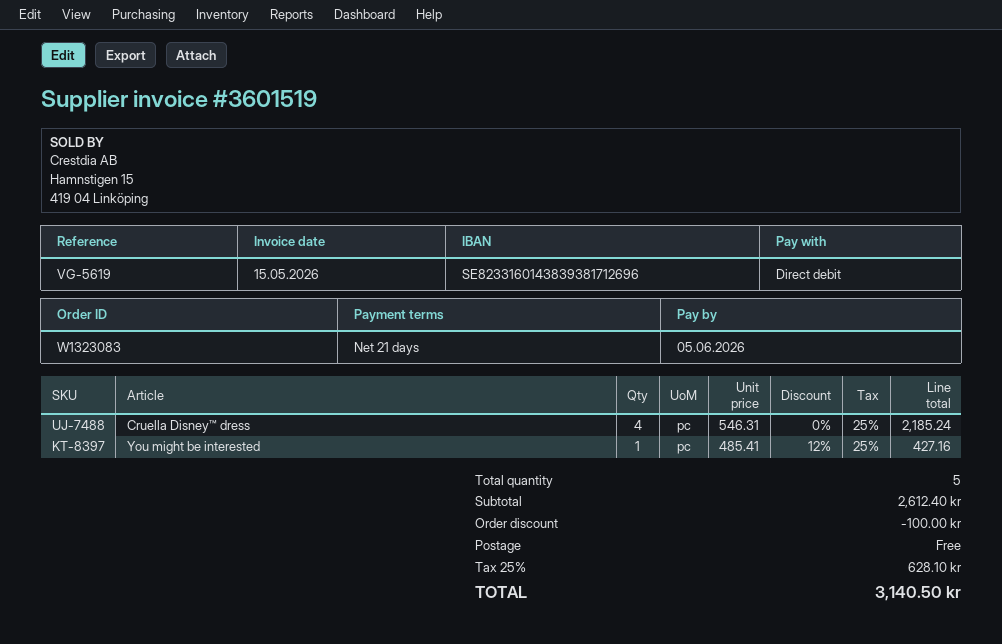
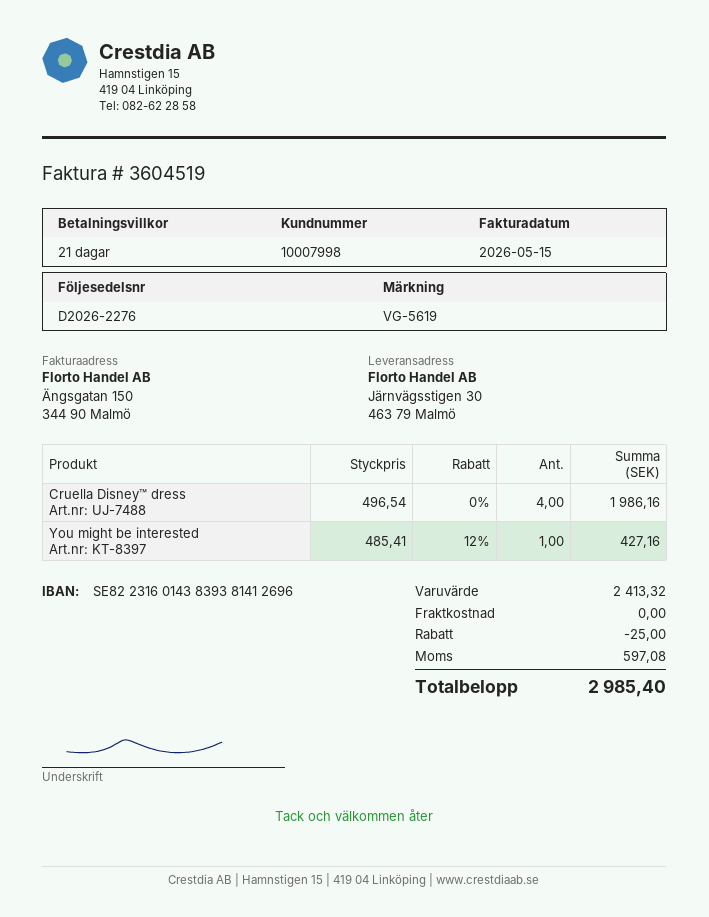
invoice number: 3601519 -> 3604519
bank account: SE8233160143839381712696 -> SE8223160143839381412696
Cruella Disney™ dress: 4 x 546.31 = 2185.24 -> 4 x 496.54 = 1986.16
subtotal: 2612.40 -> 2413.32
discount: 100.00 -> 25.00
tax: 628.10 -> 597.08
total: 3140.50 -> 2985.40

